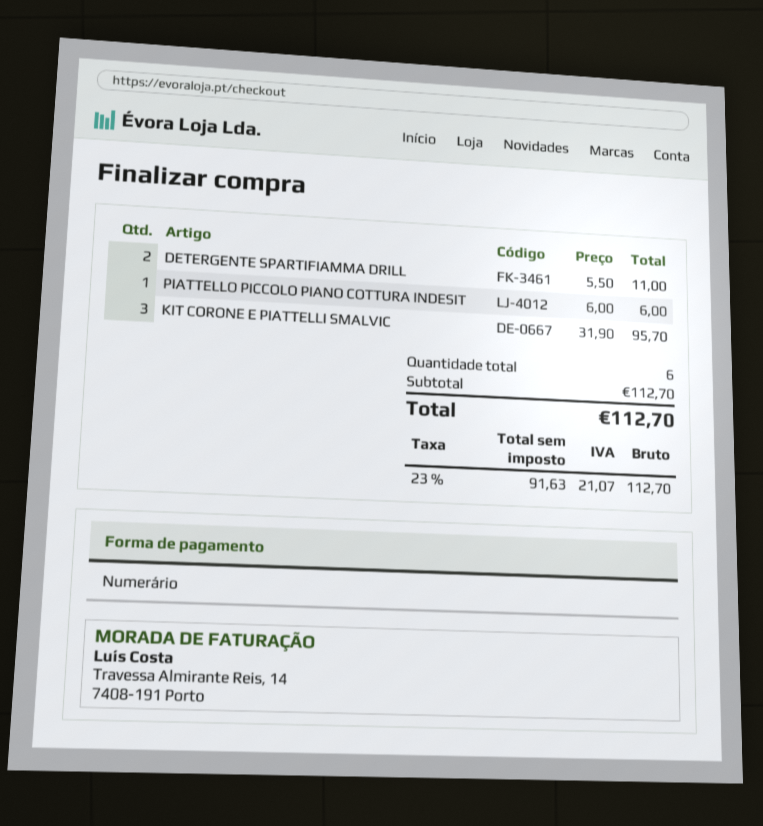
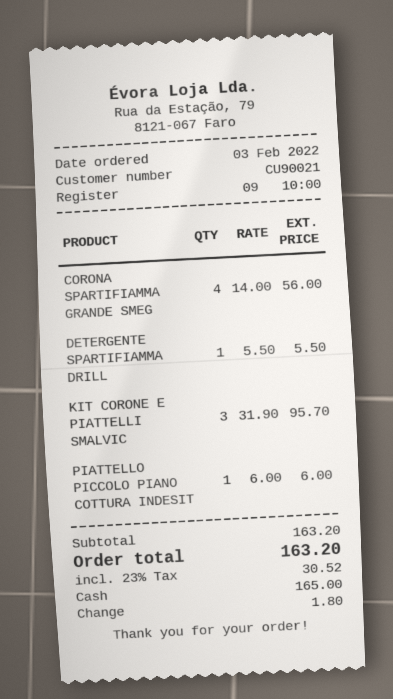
DETERGENTE SPARTIFIAMMA DRILL: 2 x 5.50 = 11.00 -> 1 x 5.50 = 5.50
CORONA SPARTIFIAMMA GRANDE SMEG: none -> 4 x 14.00 = 56.00
subtotal: 112.70 -> 163.20
tax: 23% = 21.07 -> 23% = 30.52
total: 112.70 -> 163.20

